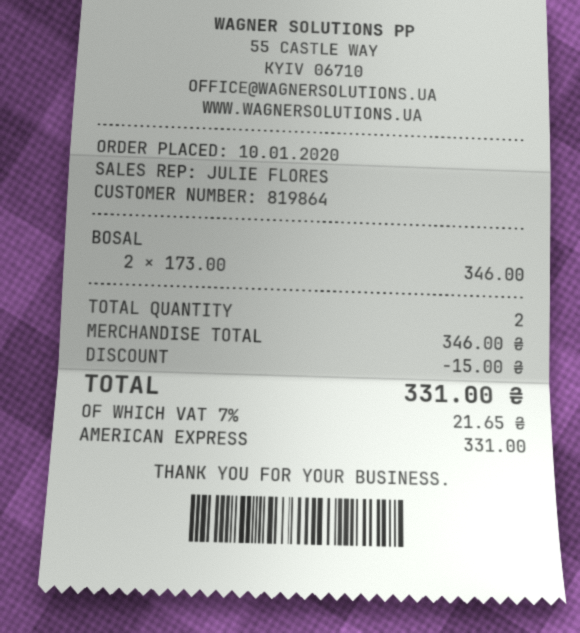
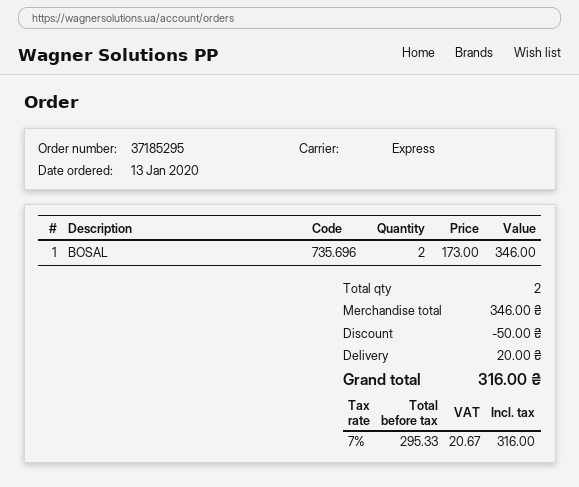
order date: 2020-01-10 -> 2020-01-13
discount: 15.00 -> 50.00
shipping: none -> 20.00
tax: 7% = 21.65 -> 7% = 20.67
total: 331.00 -> 316.00

